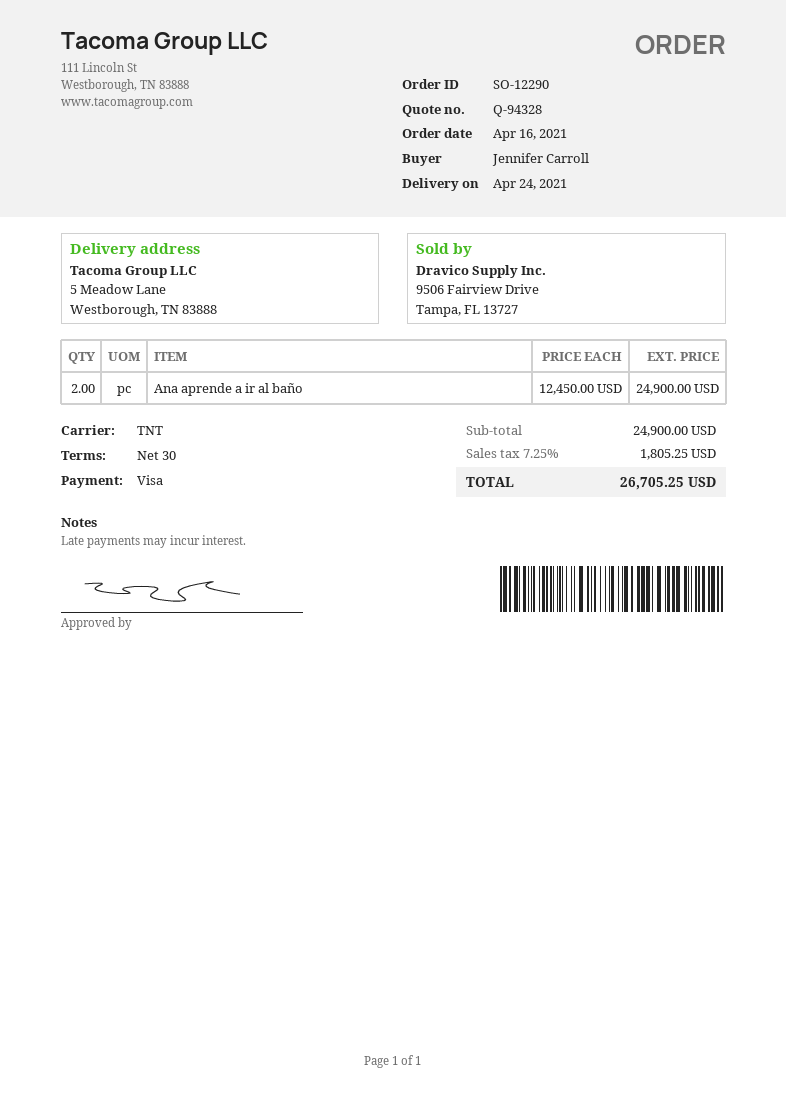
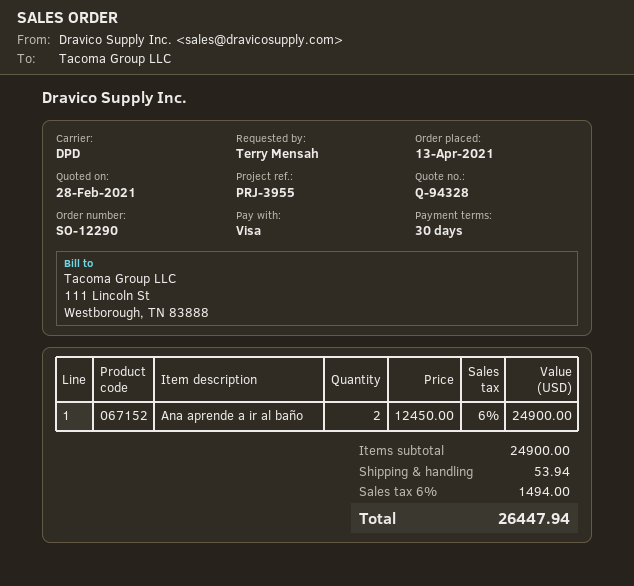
order date: 2021-04-16 -> 2021-04-13
ordered by: Jennifer Carroll -> Terry Mensah
shipping method: TNT -> DPD
shipping: none -> 53.94
tax: 7.25% = 1805.25 -> 6% = 1494.00
total: 26705.25 -> 26447.94

